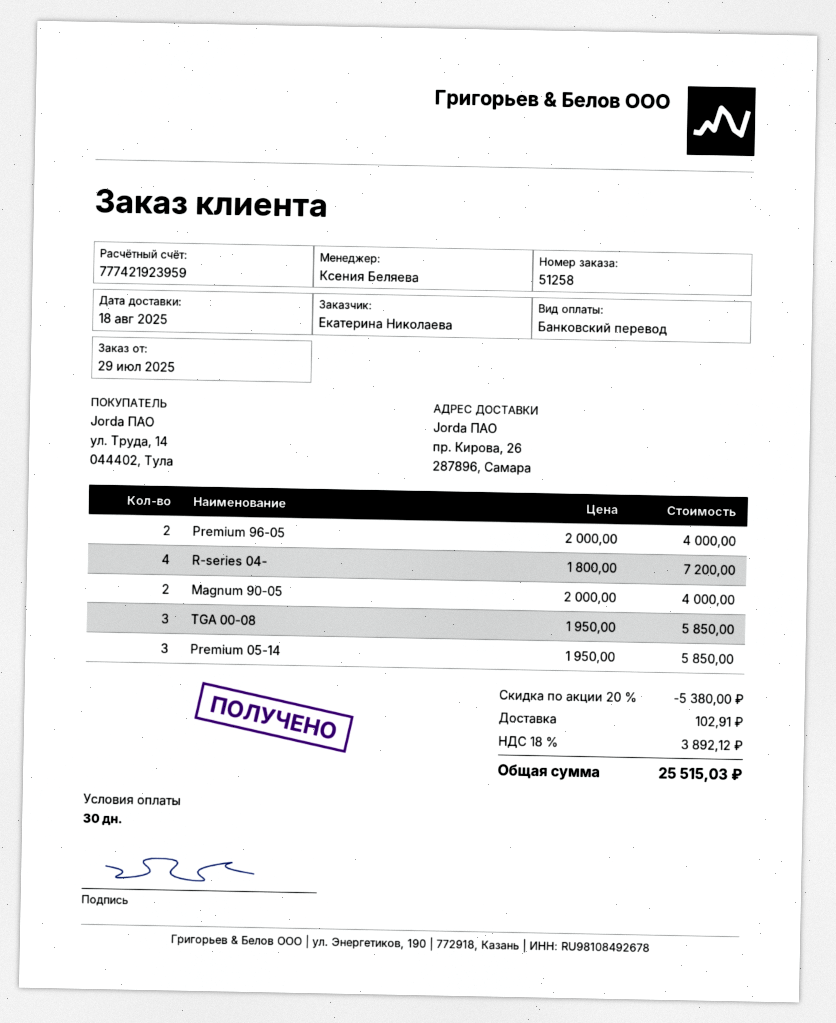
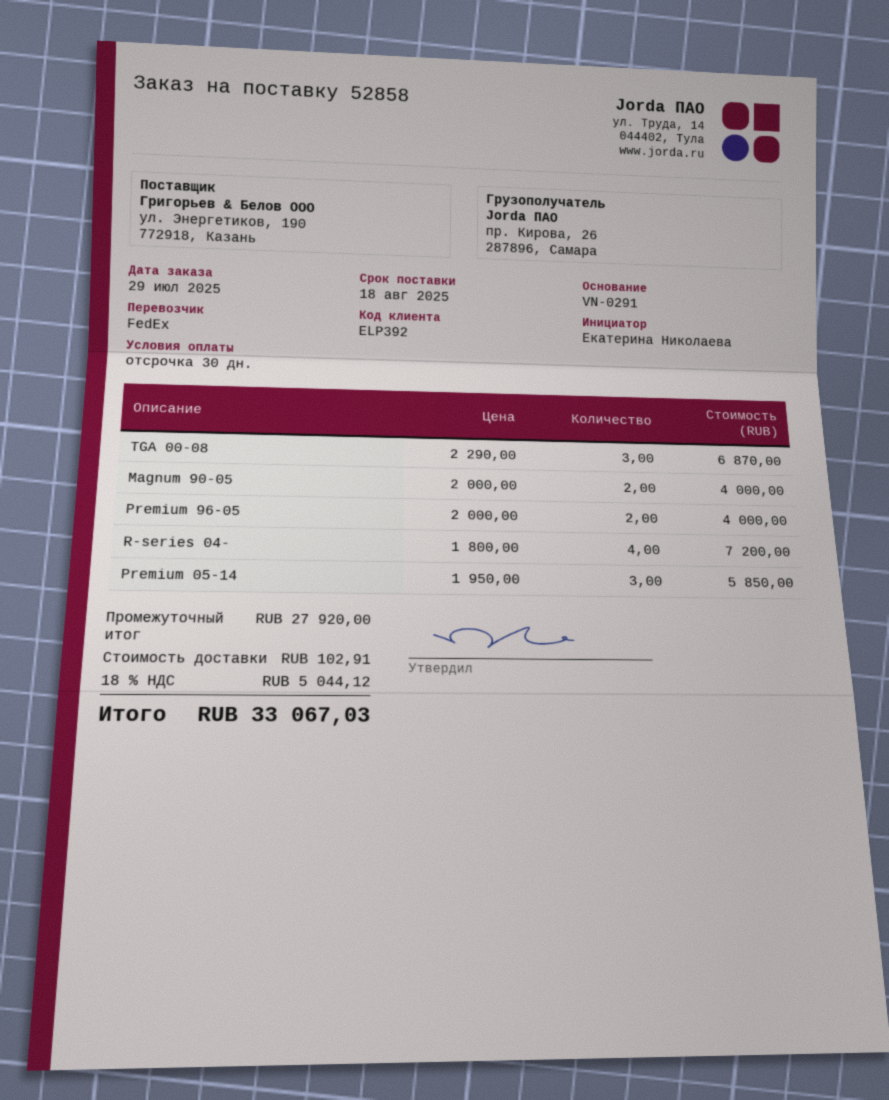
order number: 51258 -> 52858
TGA 00-08: 3 x 1950.00 = 5850.00 -> 3 x 2290.00 = 6870.00
discount: 20% = 5380.00 -> none
tax: 18% = 3892.12 -> 18% = 5044.12
total: 25515.03 -> 33067.03

